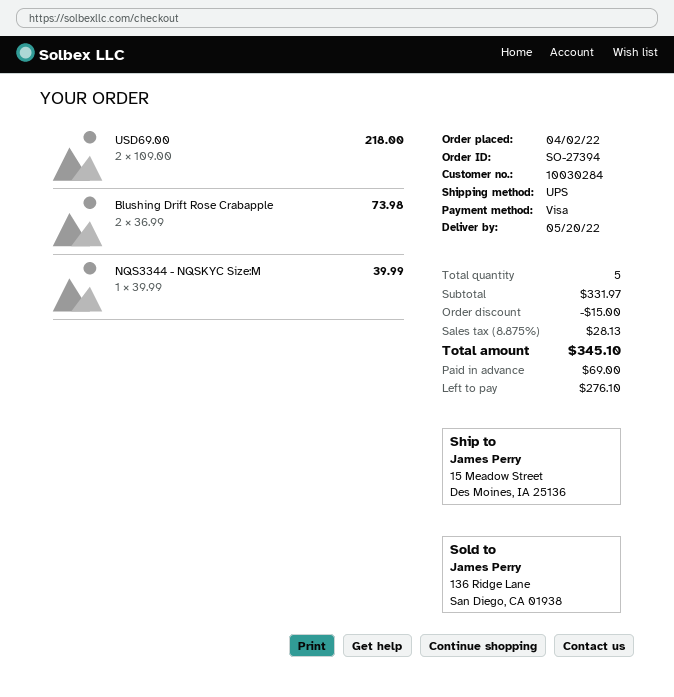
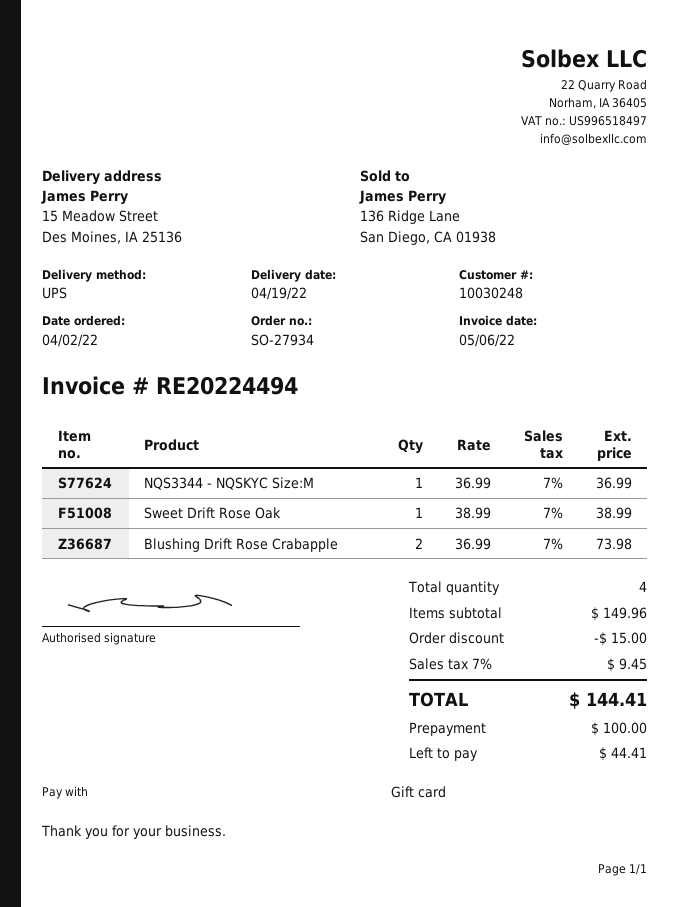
order number: SO-27394 -> SO-27934
delivery date: 2022-05-20 -> 2022-04-19
customer number: 10030284 -> 10030248
payment method: Visa -> gift card
USD69.00: 2 x 109.00 = 218.00 -> none
NQS3344 - NQSKYC Size:M: 1 x 39.99 = 39.99 -> 1 x 36.99 = 36.99
Sweet Drift Rose Oak: none -> 1 x 38.99 = 38.99
total quantity: 5 -> 4
subtotal: 331.97 -> 149.96
tax: 8.875% = 28.13 -> 7% = 9.45
total: 345.10 -> 144.41
deposit: 69.00 -> 100.00
balance: 276.10 -> 44.41

